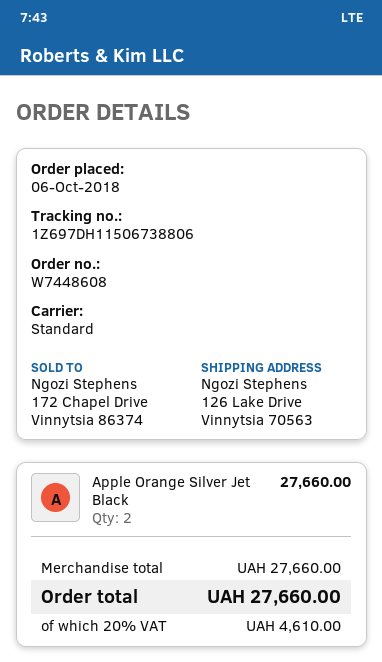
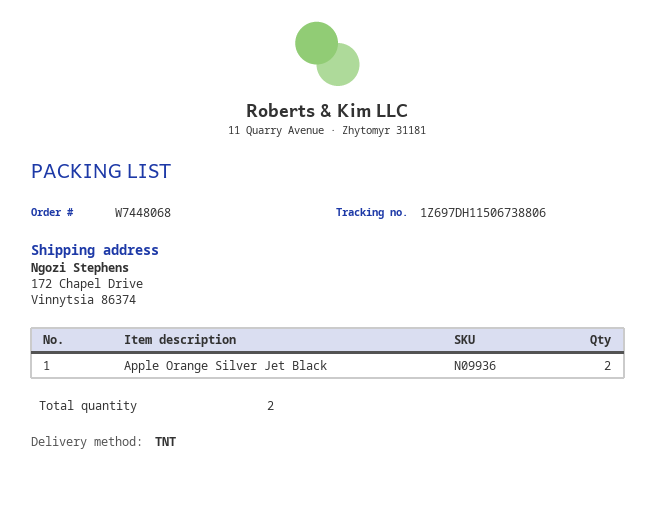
order number: W7448608 -> W7448068
shipping method: standard -> TNT
ship to: 126 Lake Drive, Vinnytsia 70563 -> 172 Chapel Drive, Vinnytsia 86374

